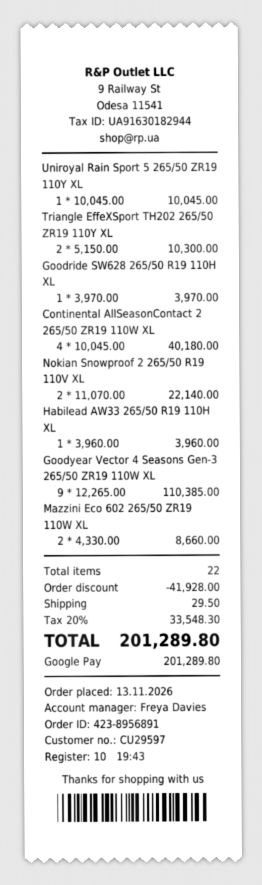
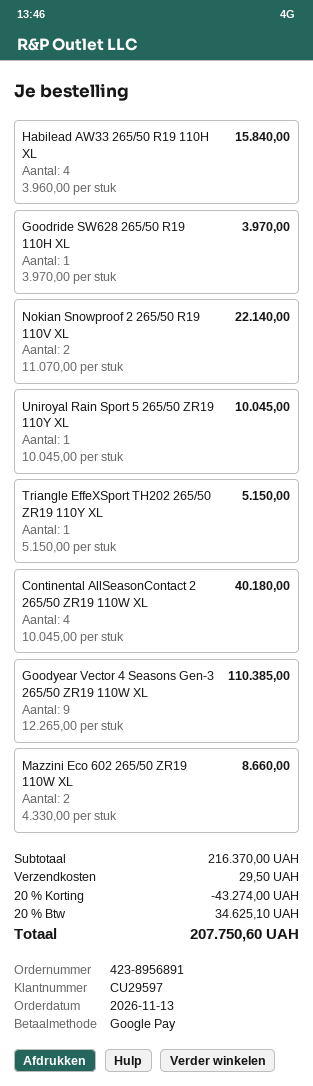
Triangle EffeXSport TH202 265/50 ZR19 110Y XL: 2 x 5150.00 = 10300.00 -> 1 x 5150.00 = 5150.00
Habilead AW33 265/50 R19 110H XL: 1 x 3960.00 = 3960.00 -> 4 x 3960.00 = 15840.00
discount: 41928.00 -> 43274.00
tax: 20% = 33548.30 -> 20% = 34625.10
total: 201289.80 -> 207750.60

